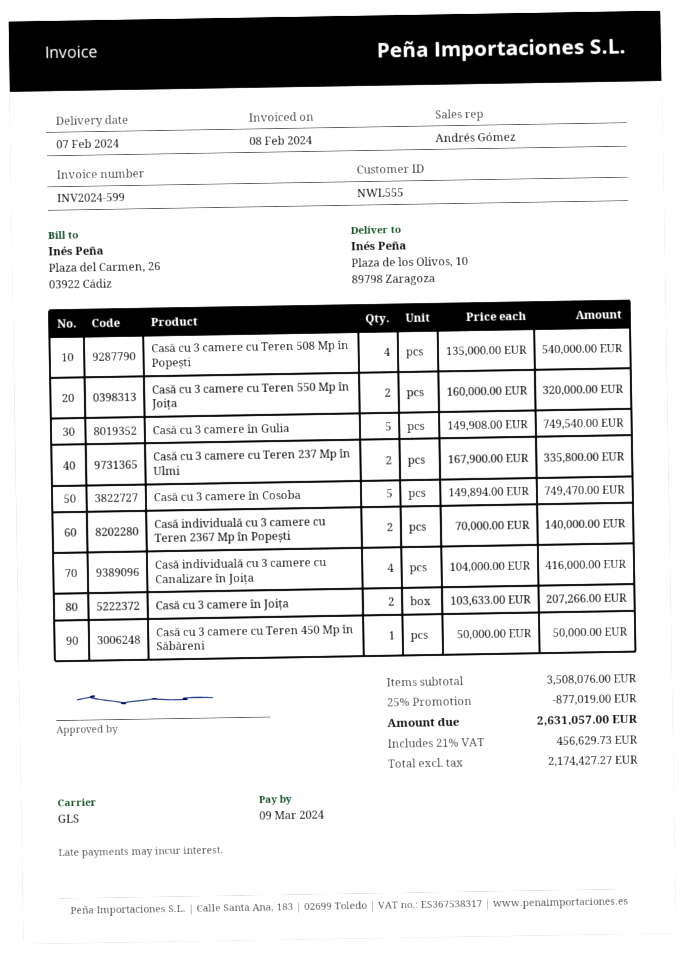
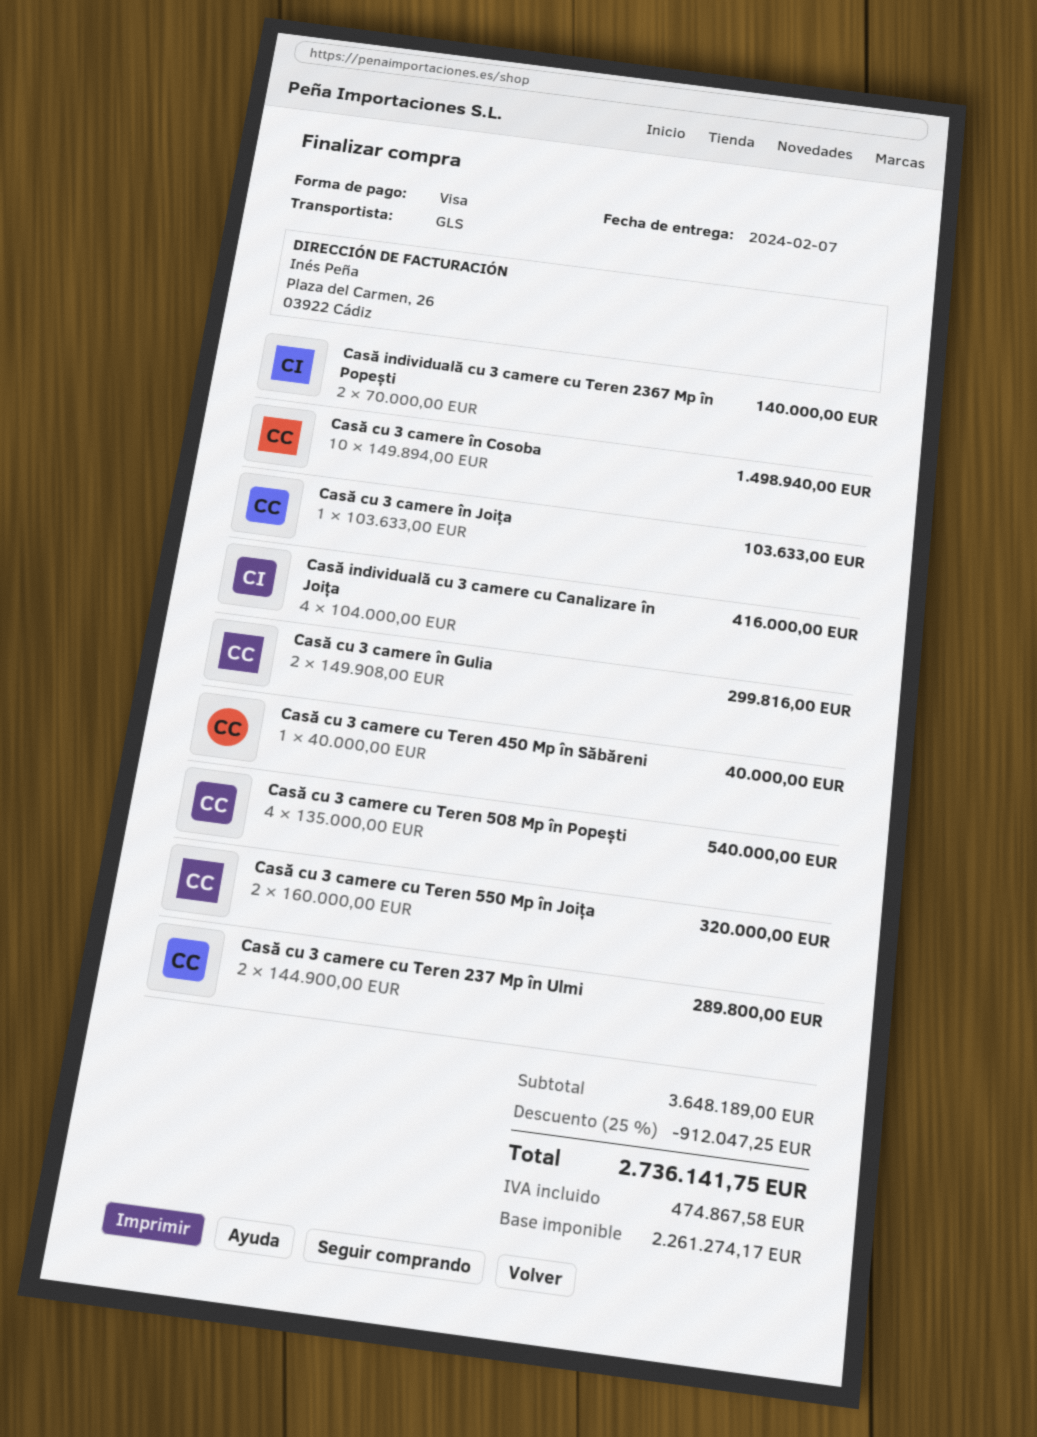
Casă cu 3 camere în Gulia: 5 x 149908.00 = 749540.00 -> 2 x 149908.00 = 299816.00
Casă cu 3 camere cu Teren 237 Mp în Ulmi: 2 x 167900.00 = 335800.00 -> 2 x 144900.00 = 289800.00
Casă cu 3 camere în Cosoba: 5 x 149894.00 = 749470.00 -> 10 x 149894.00 = 1498940.00
Casă cu 3 camere în Joița: 2 x 103633.00 = 207266.00 -> 1 x 103633.00 = 103633.00
Casă cu 3 camere cu Teren 450 Mp în Săbăreni: 1 x 50000.00 = 50000.00 -> 1 x 40000.00 = 40000.00
subtotal: 3508076.00 -> 3648189.00
discount: 25% = 877019.00 -> 25% = 912047.25
net: 2174427.27 -> 2261274.17
tax: 456629.73 -> 474867.58
total: 2631057.00 -> 2736141.75

